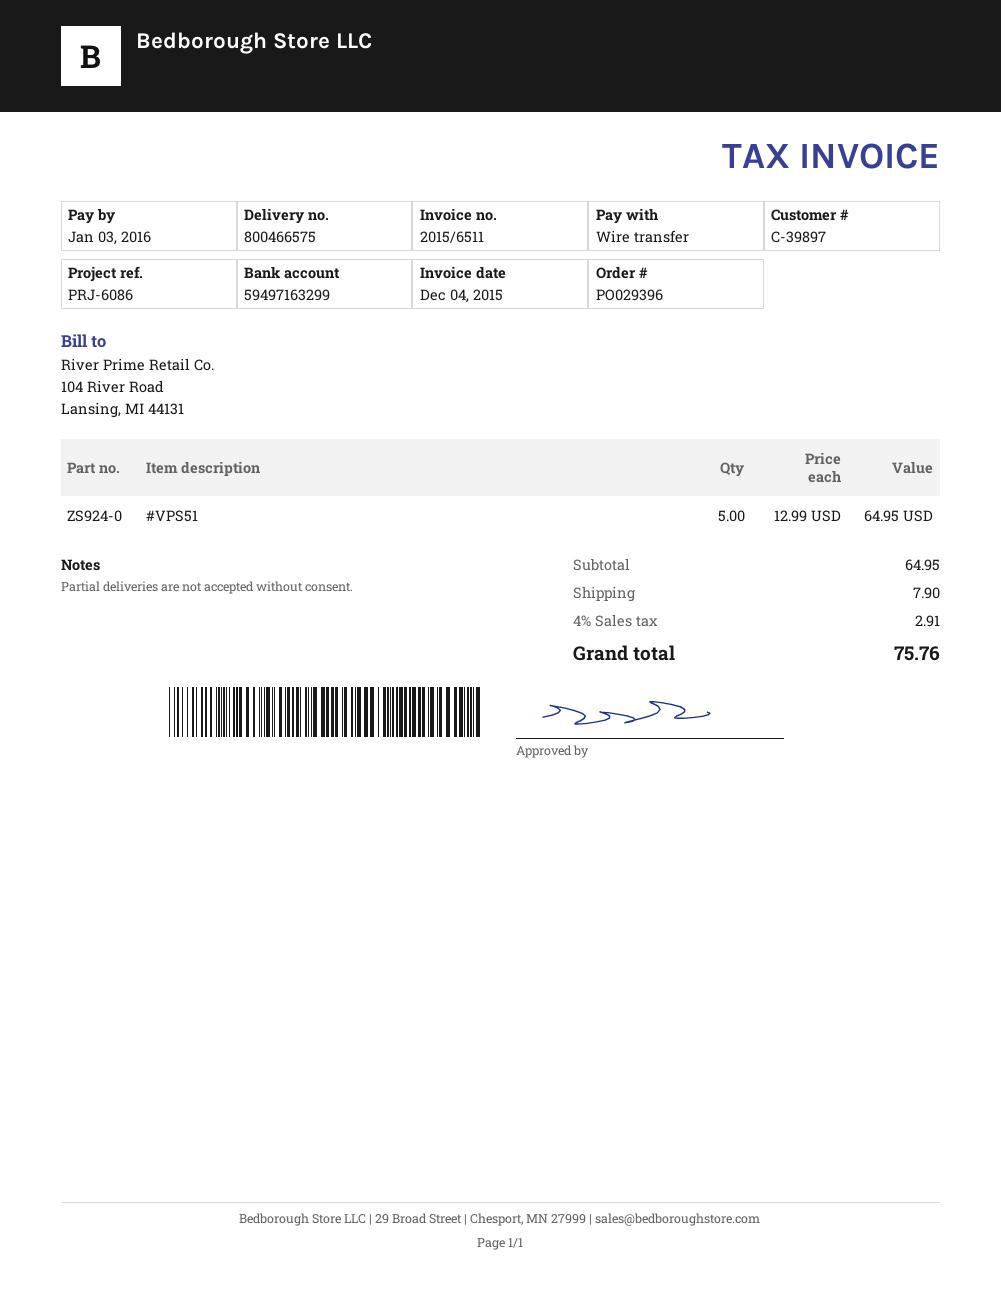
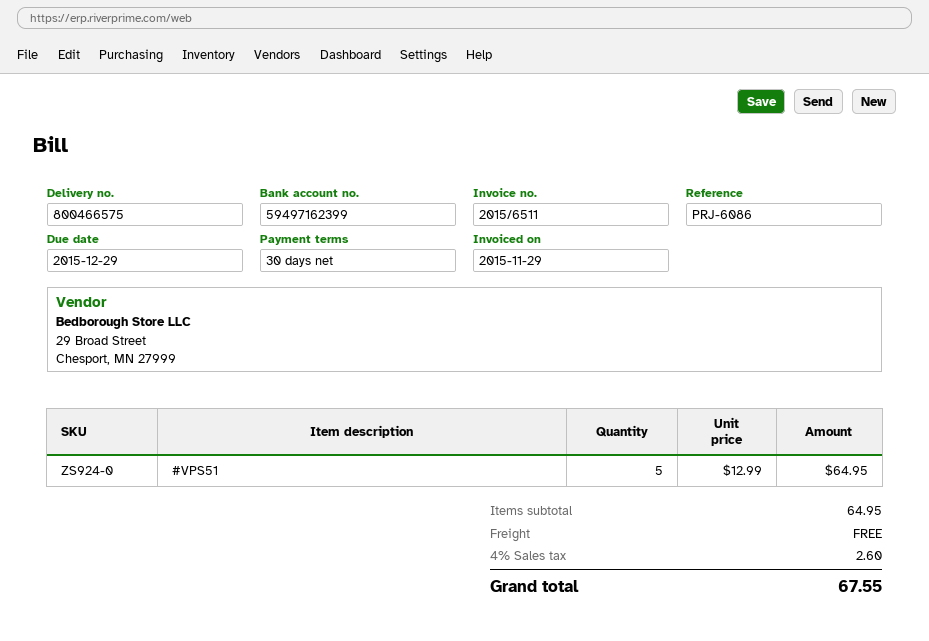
invoice date: 2015-12-04 -> 2015-11-29
due date: 2016-01-03 -> 2015-12-29
bank account: 59497163299 -> 59497162399
shipping: 7.90 -> 0.00
tax: 4% = 2.91 -> 4% = 2.60
total: 75.76 -> 67.55

